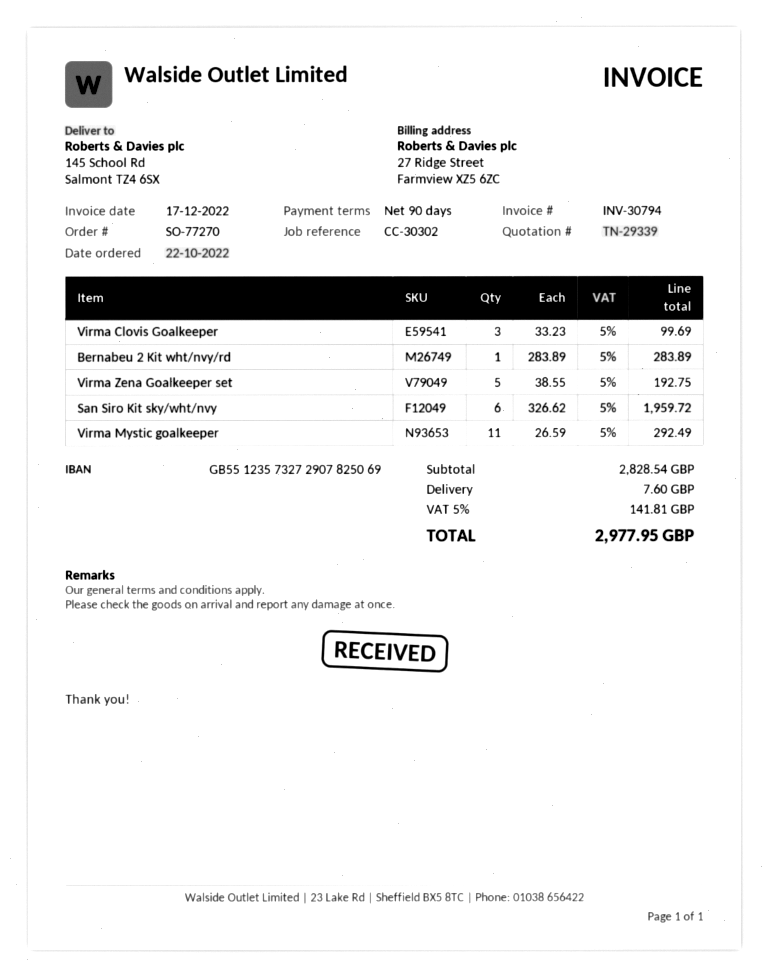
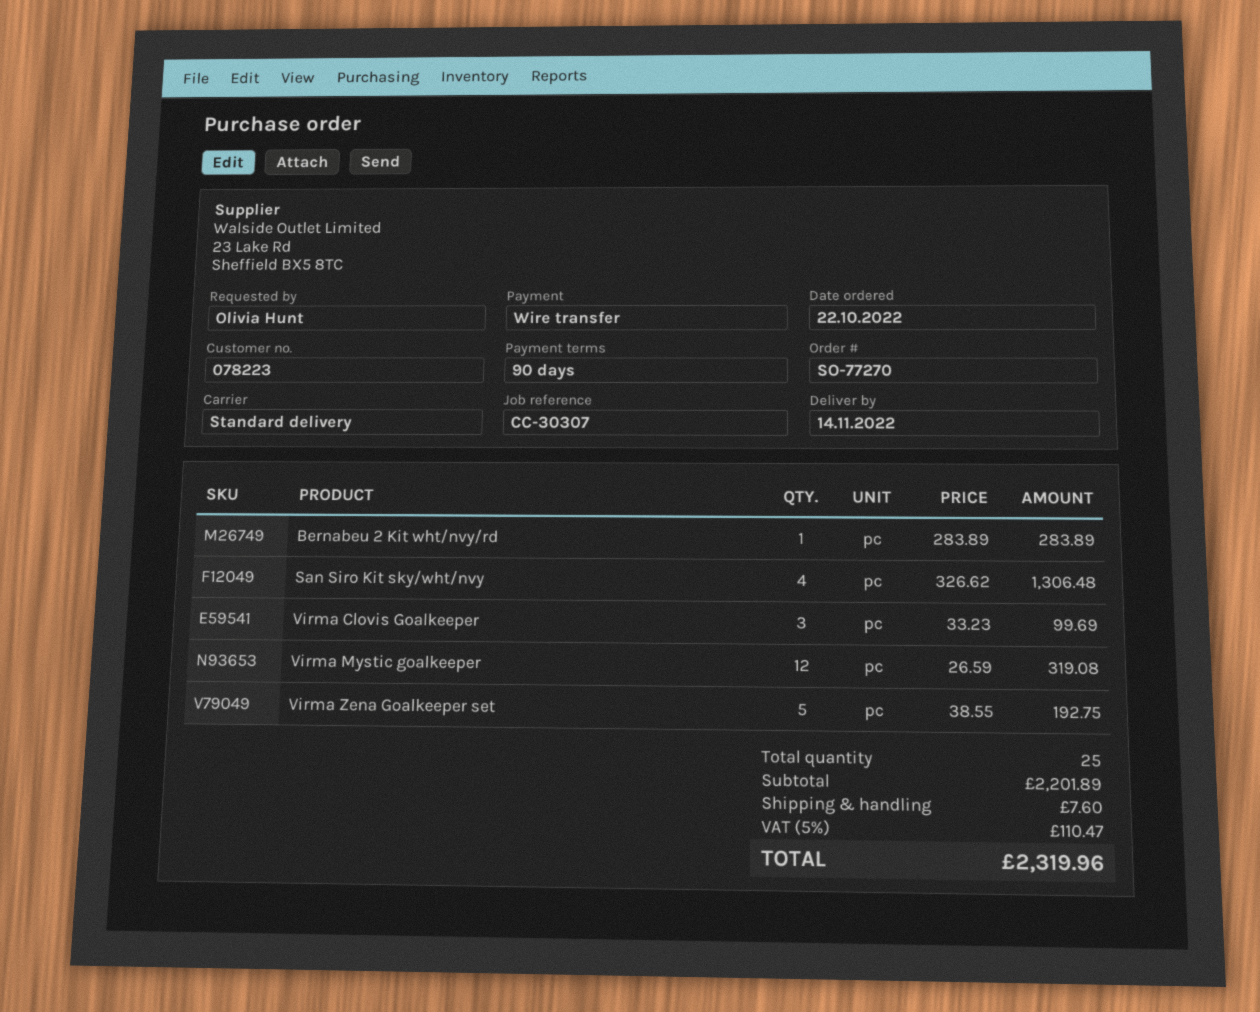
reference: CC-30302 -> CC-30307
San Siro Kit sky/wht/nvy: 6 x 326.62 = 1959.72 -> 4 x 326.62 = 1306.48
Virma Mystic goalkeeper: 11 x 26.59 = 292.49 -> 12 x 26.59 = 319.08
subtotal: 2828.54 -> 2201.89
tax: 5% = 141.81 -> 5% = 110.47
total: 2977.95 -> 2319.96

